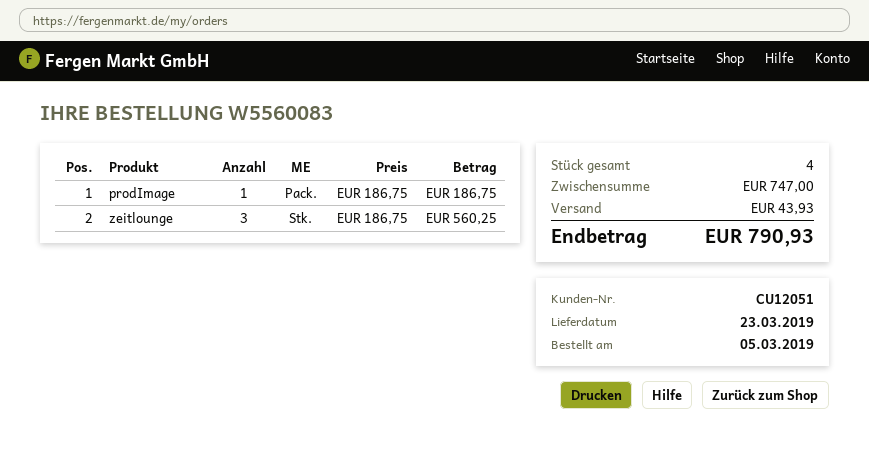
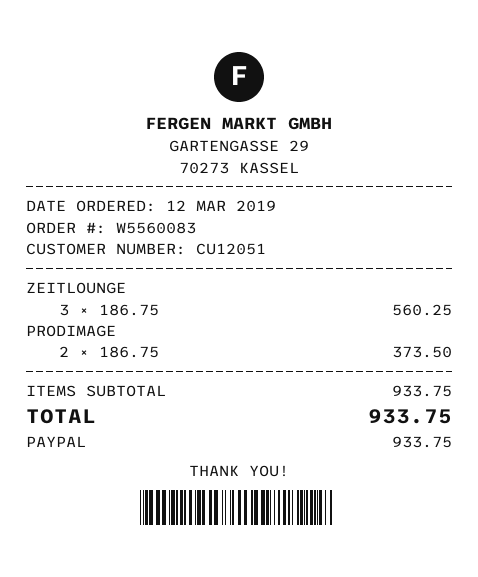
order date: 2019-03-05 -> 2019-03-12
prodImage: 1 x 186.75 = 186.75 -> 2 x 186.75 = 373.50
subtotal: 747.00 -> 933.75
shipping: 43.93 -> none
total: 790.93 -> 933.75

